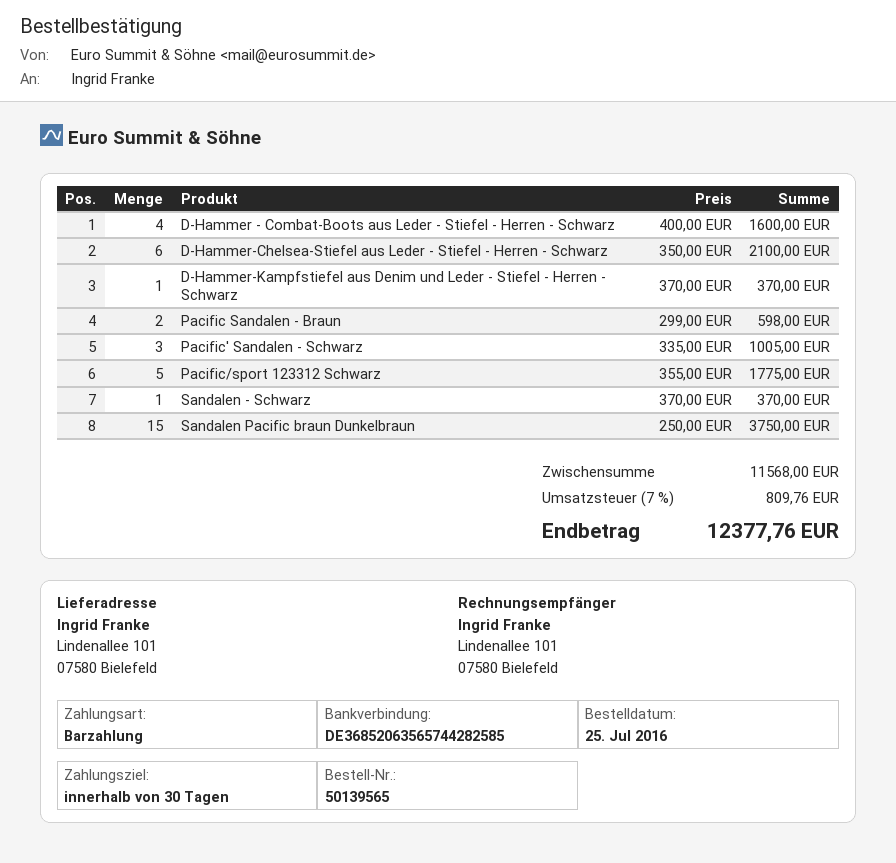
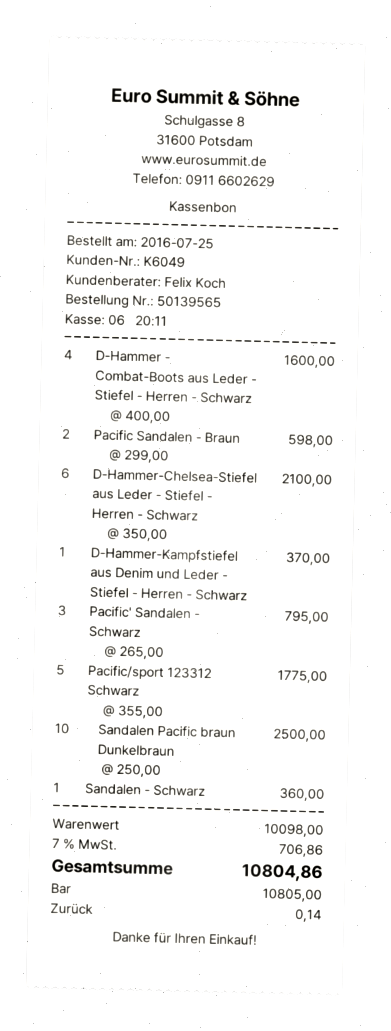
Pacific' Sandalen - Schwarz: 3 x 335.00 = 1005.00 -> 3 x 265.00 = 795.00
Sandalen - Schwarz: 1 x 370.00 = 370.00 -> 1 x 360.00 = 360.00
Sandalen Pacific braun Dunkelbraun: 15 x 250.00 = 3750.00 -> 10 x 250.00 = 2500.00
subtotal: 11568.00 -> 10098.00
tax: 7% = 809.76 -> 7% = 706.86
total: 12377.76 -> 10804.86

